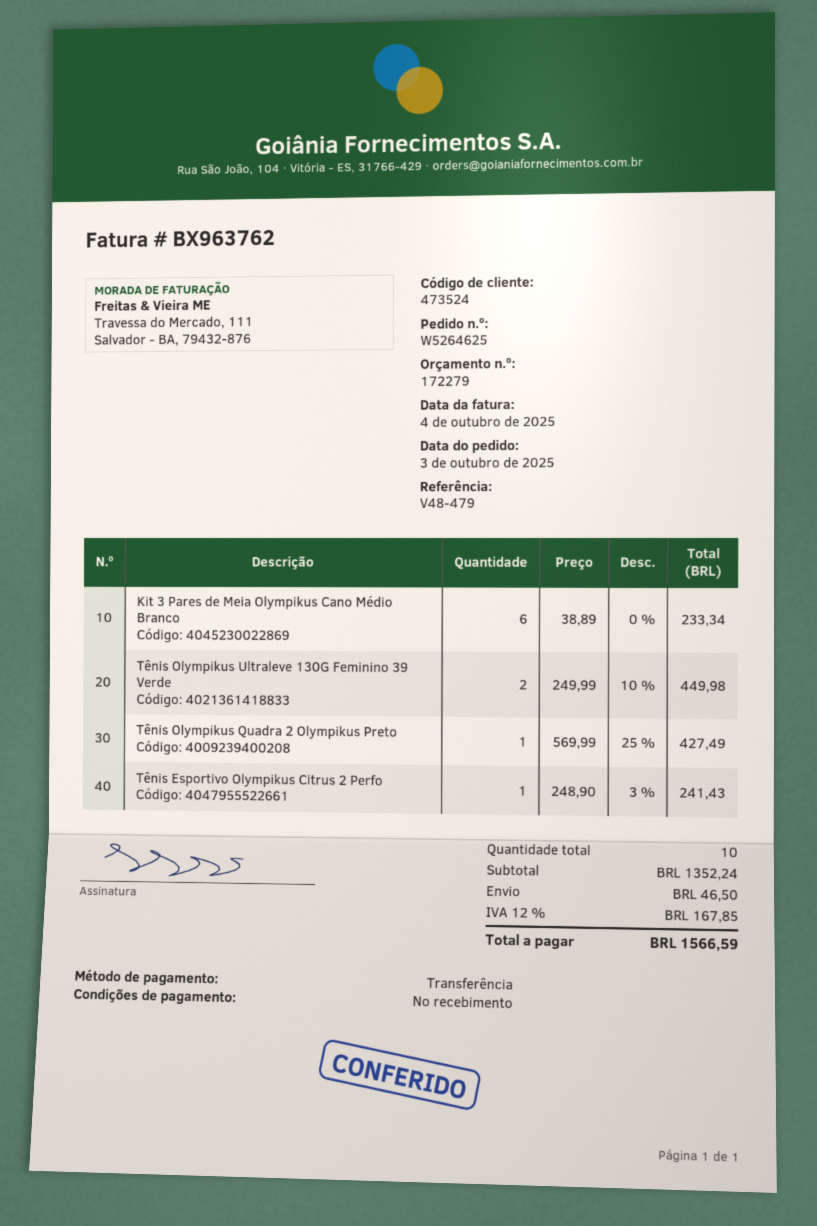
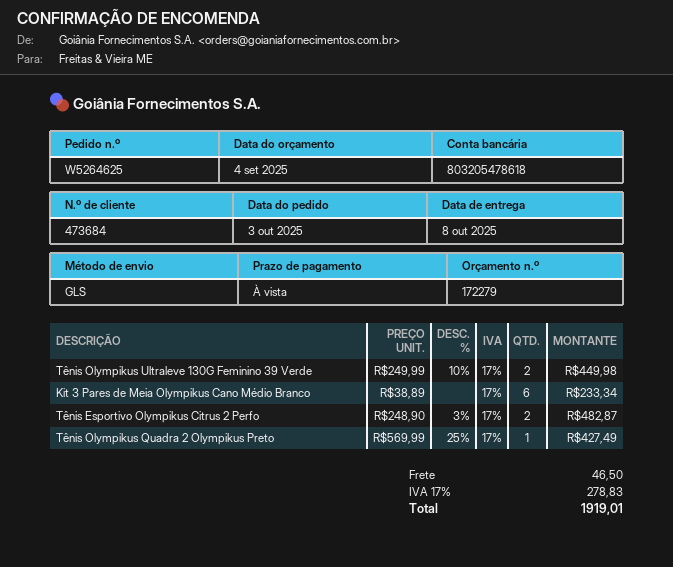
customer number: 473524 -> 473684
Tênis Esportivo Olympikus Citrus 2 Perfo: 1 x 248.90 - 3% = 241.43 -> 2 x 248.90 - 3% = 482.87
tax: 12% = 167.85 -> 17% = 278.83
total: 1566.59 -> 1919.01

